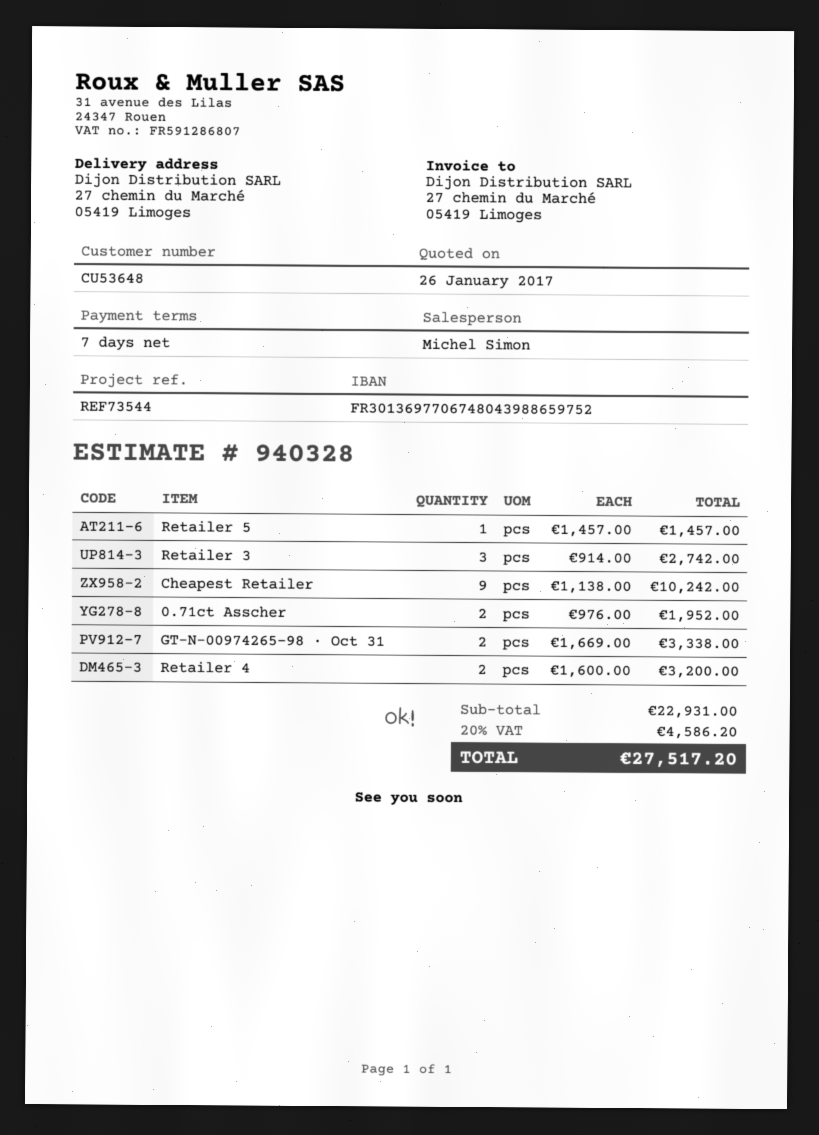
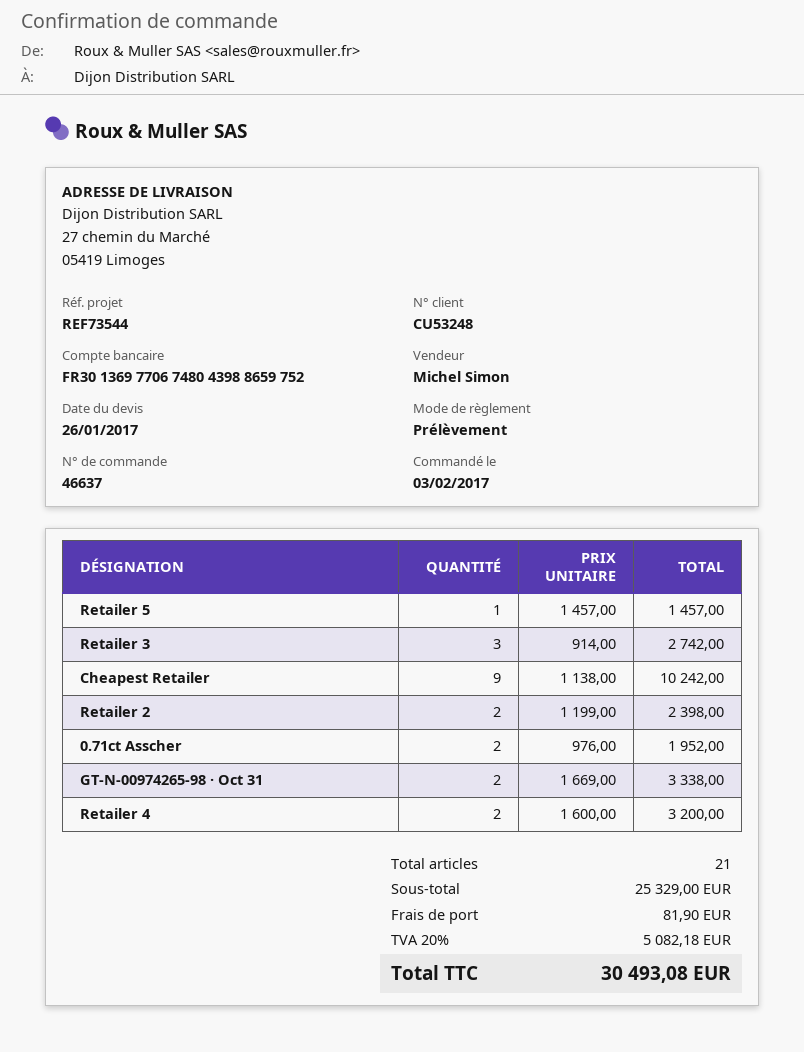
customer number: CU53648 -> CU53248
Retailer 2: none -> 2 x 1199.00 = 2398.00
subtotal: 22931.00 -> 25329.00
shipping: none -> 81.90
tax: 20% = 4586.20 -> 20% = 5082.18
total: 27517.20 -> 30493.08

